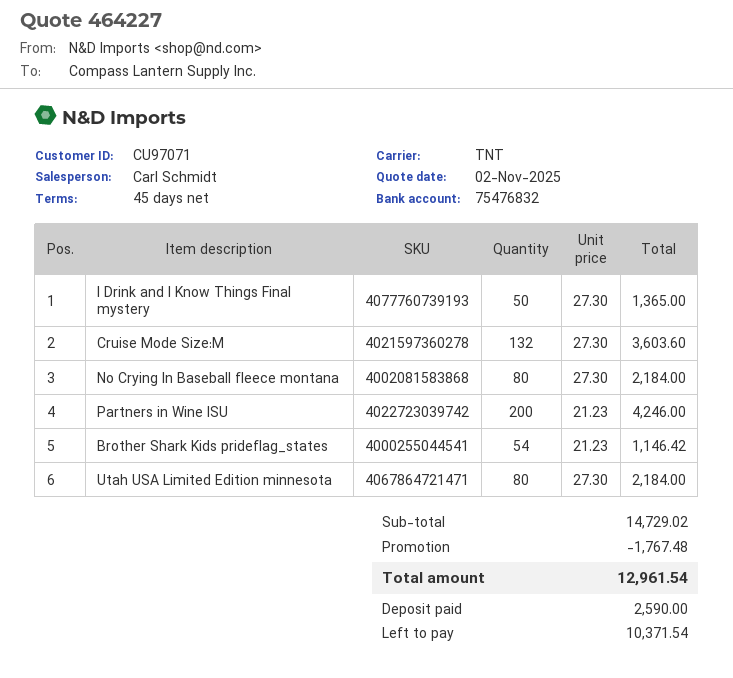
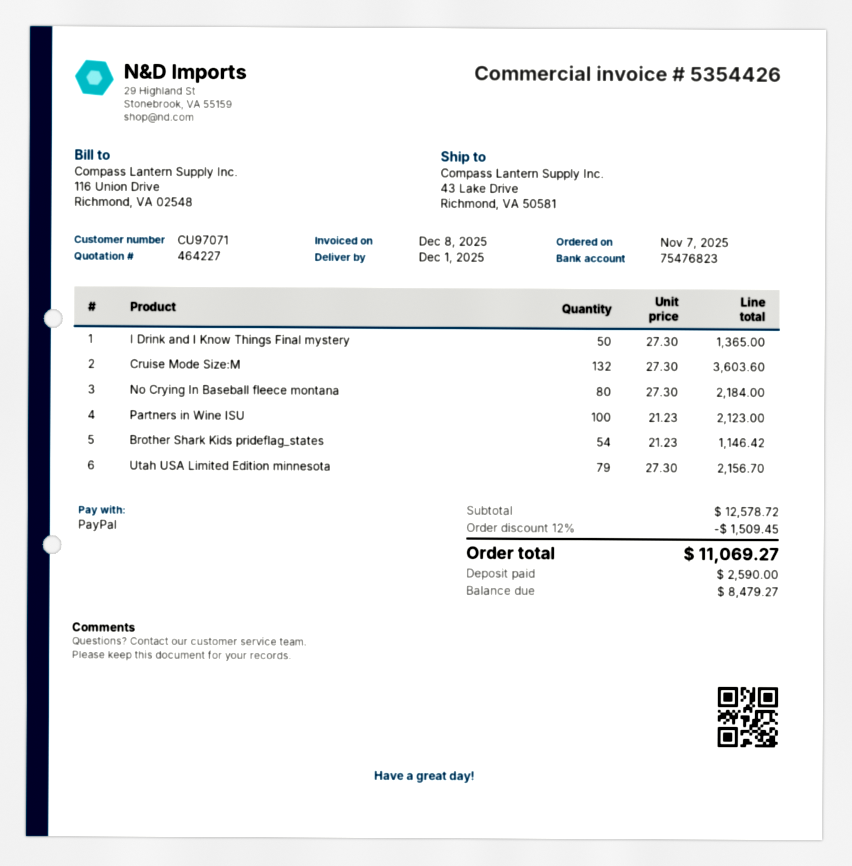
bank account: 75476832 -> 75476823
Partners in Wine ISU: 200 x 21.23 = 4246.00 -> 100 x 21.23 = 2123.00
Utah USA Limited Edition minnesota: 80 x 27.30 = 2184.00 -> 79 x 27.30 = 2156.70
subtotal: 14729.02 -> 12578.72
discount: 1767.48 -> 1509.45
total: 12961.54 -> 11069.27
balance: 10371.54 -> 8479.27

